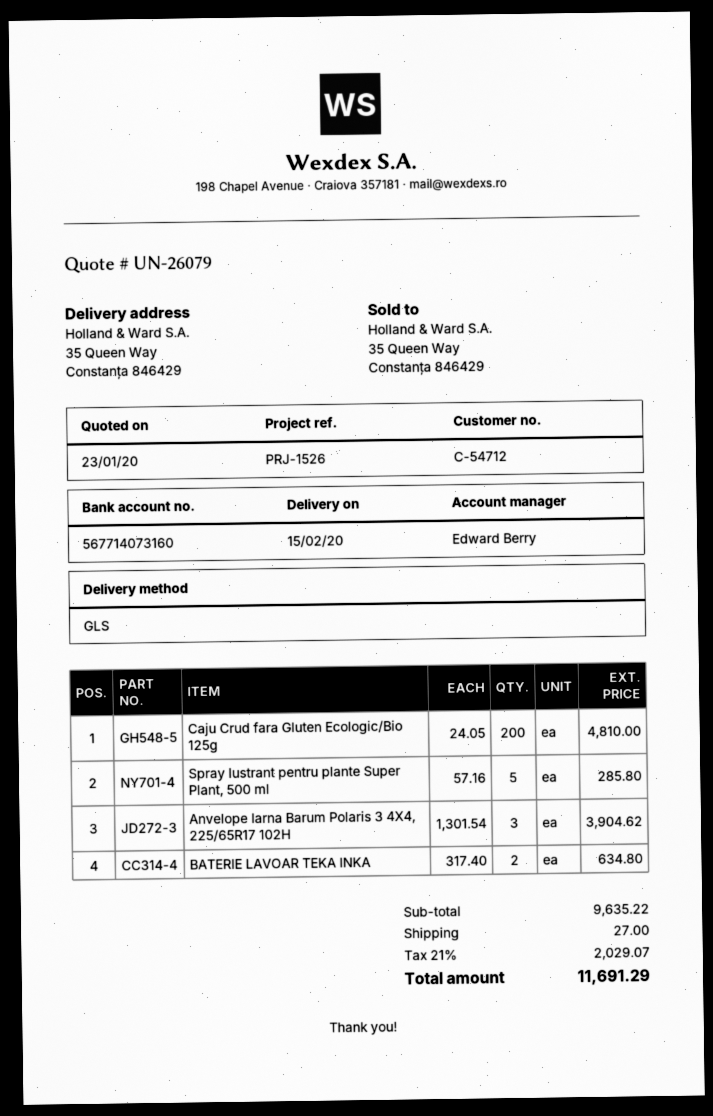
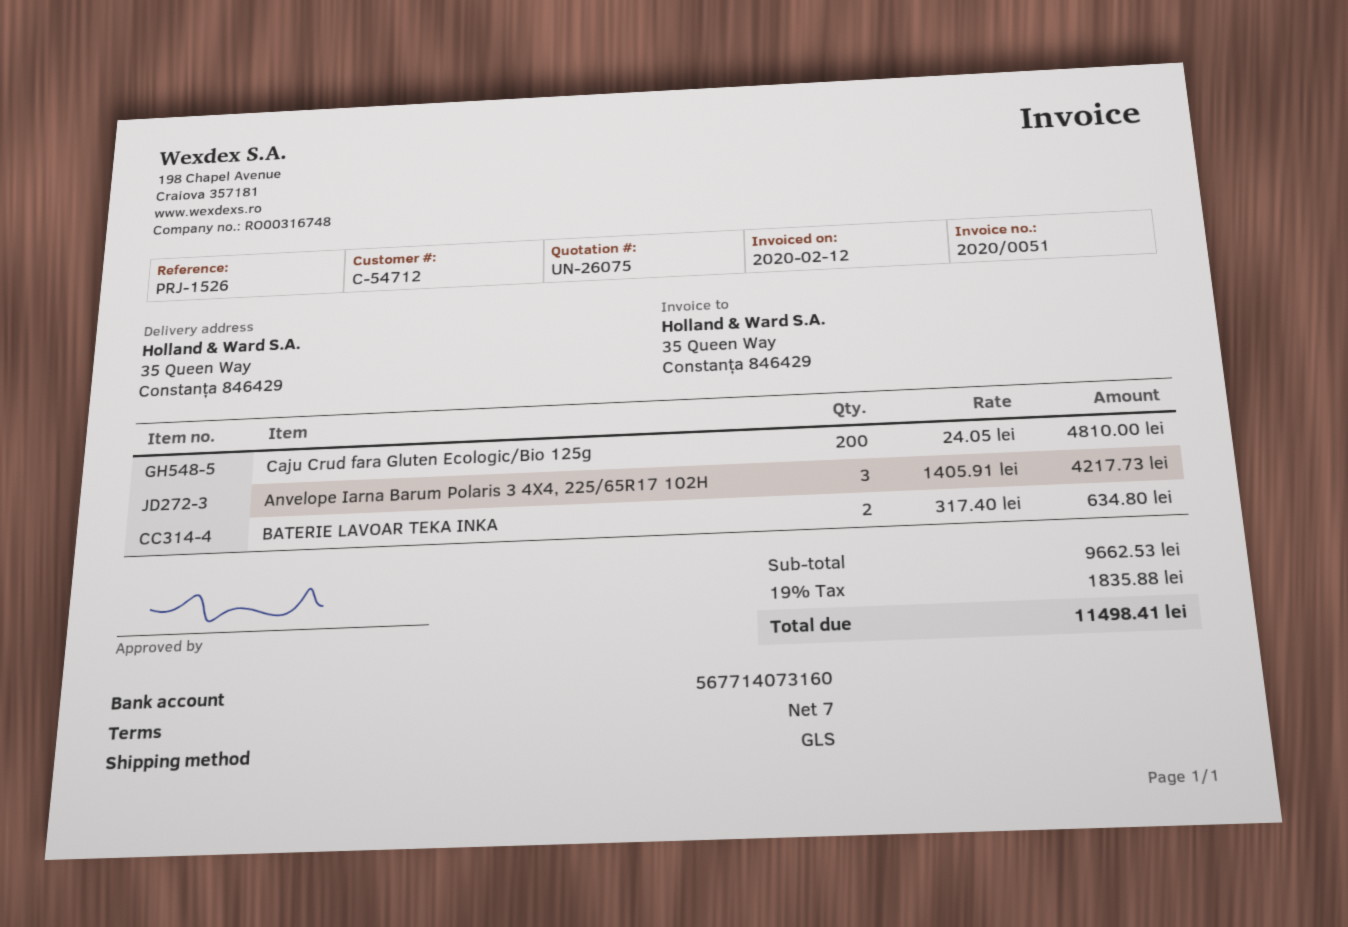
quote number: UN-26079 -> UN-26075
Spray lustrant pentru plante Super Plant, 500 ml: 5 x 57.16 = 285.80 -> none
Anvelope Iarna Barum Polaris 3 4X4, 225/65R17 102H: 3 x 1301.54 = 3904.62 -> 3 x 1405.91 = 4217.73
subtotal: 9635.22 -> 9662.53
shipping: 27.00 -> none
tax: 21% = 2029.07 -> 19% = 1835.88
total: 11691.29 -> 11498.41

